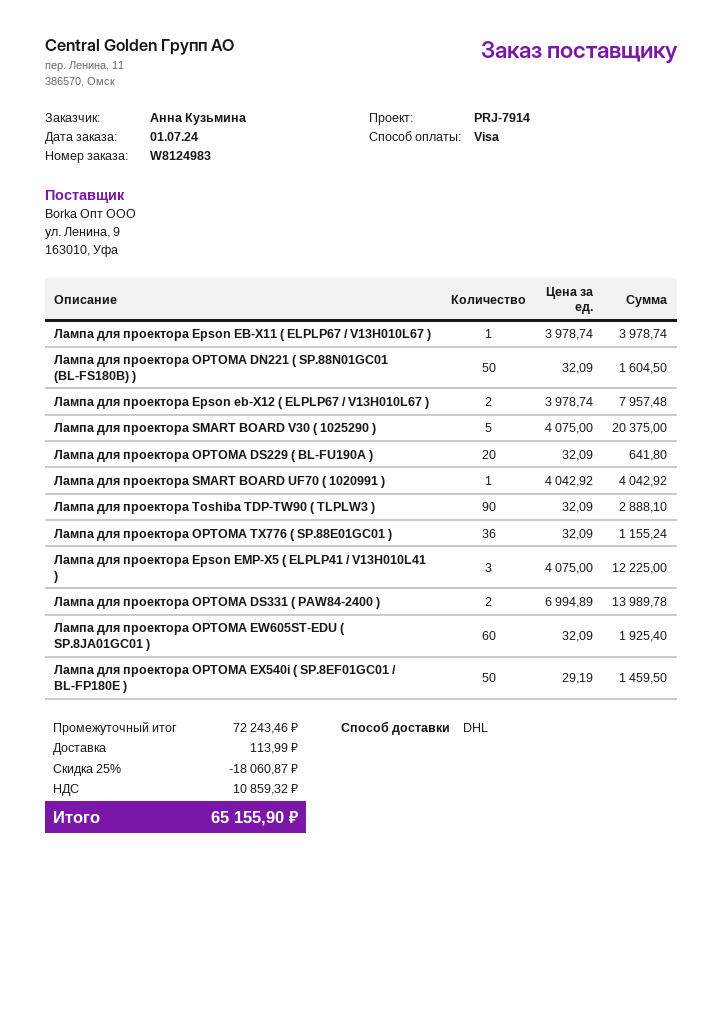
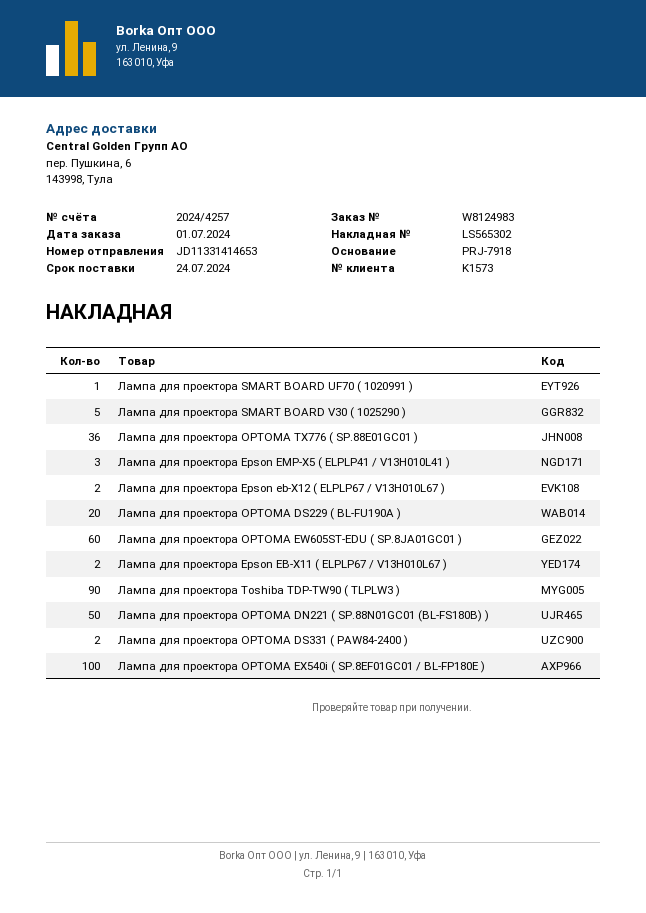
reference: PRJ-7914 -> PRJ-7918
Лампа для проектора Epson EB-X11 ( ELPLP67 / V13H010L67 ): 1 -> 2
Лампа для проектора OPTOMA EX540i ( SP.8EF01GC01 / BL-FP180E ): 50 -> 100

